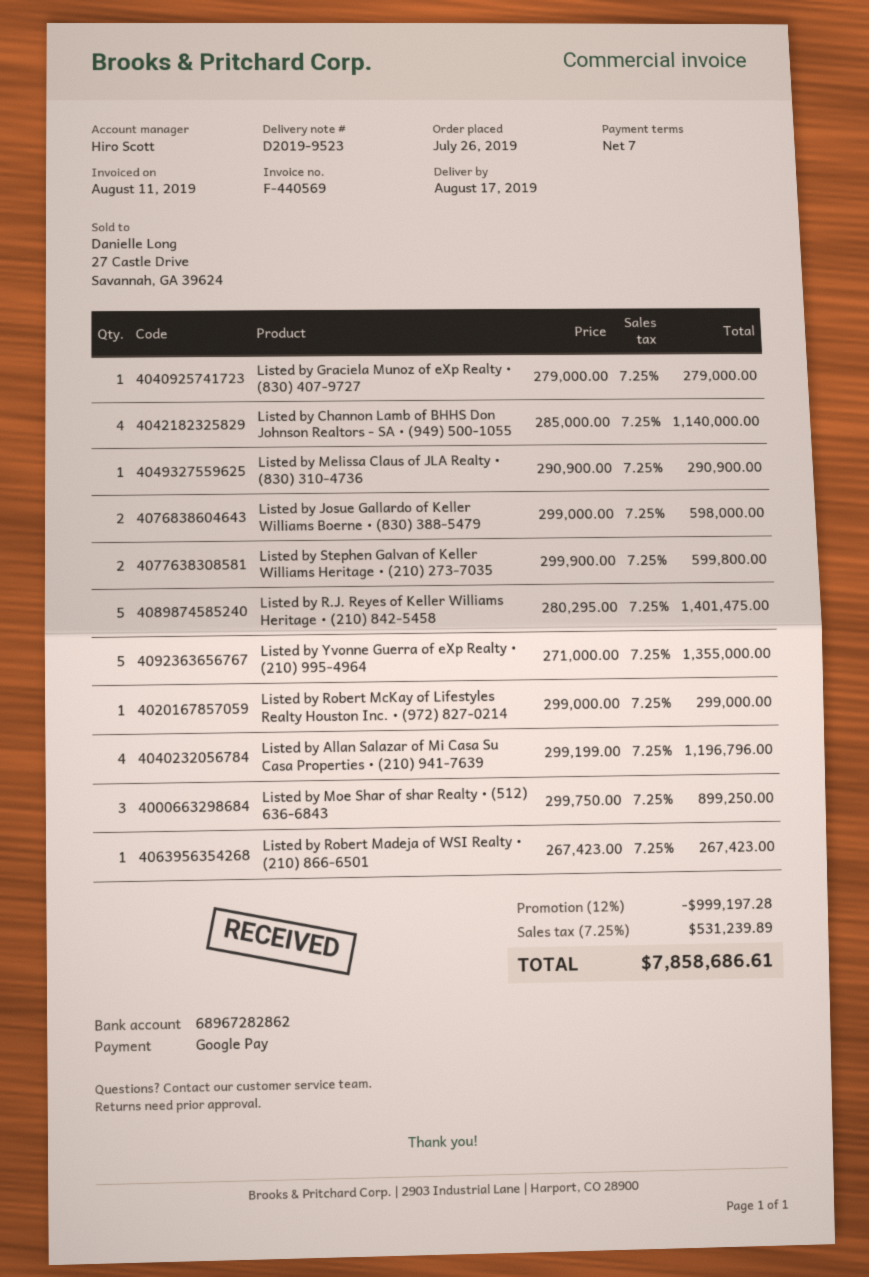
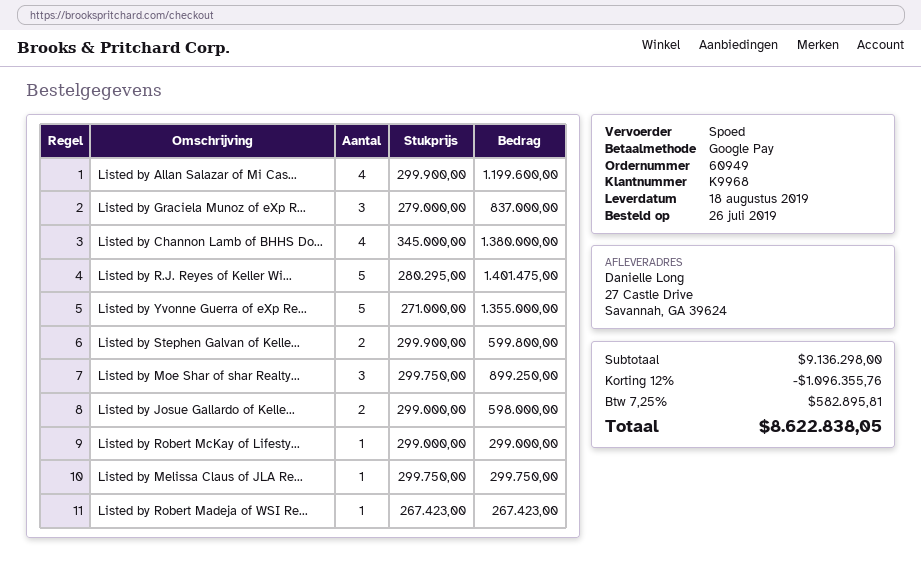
delivery date: 2019-08-17 -> 2019-08-18
Listed by Graciela Munoz of eXp Realty • (830) 407-9727: 1 x 279000.00 = 279000.00 -> 3 x 279000.00 = 837000.00
Listed by Channon Lamb of BHHS Don Johnson Realtors - SA • (949) 500-1055: 4 x 285000.00 = 1140000.00 -> 4 x 345000.00 = 1380000.00
Listed by Melissa Claus of JLA Realty • (830) 310-4736: 1 x 290900.00 = 290900.00 -> 1 x 299750.00 = 299750.00
Listed by Allan Salazar of Mi Casa Su Casa Properties • (210) 941-7639: 4 x 299199.00 = 1196796.00 -> 4 x 299900.00 = 1199600.00
discount: 12% = 999197.28 -> 12% = 1096355.76
tax: 7.25% = 531239.89 -> 7.25% = 582895.81
total: 7858686.61 -> 8622838.05

